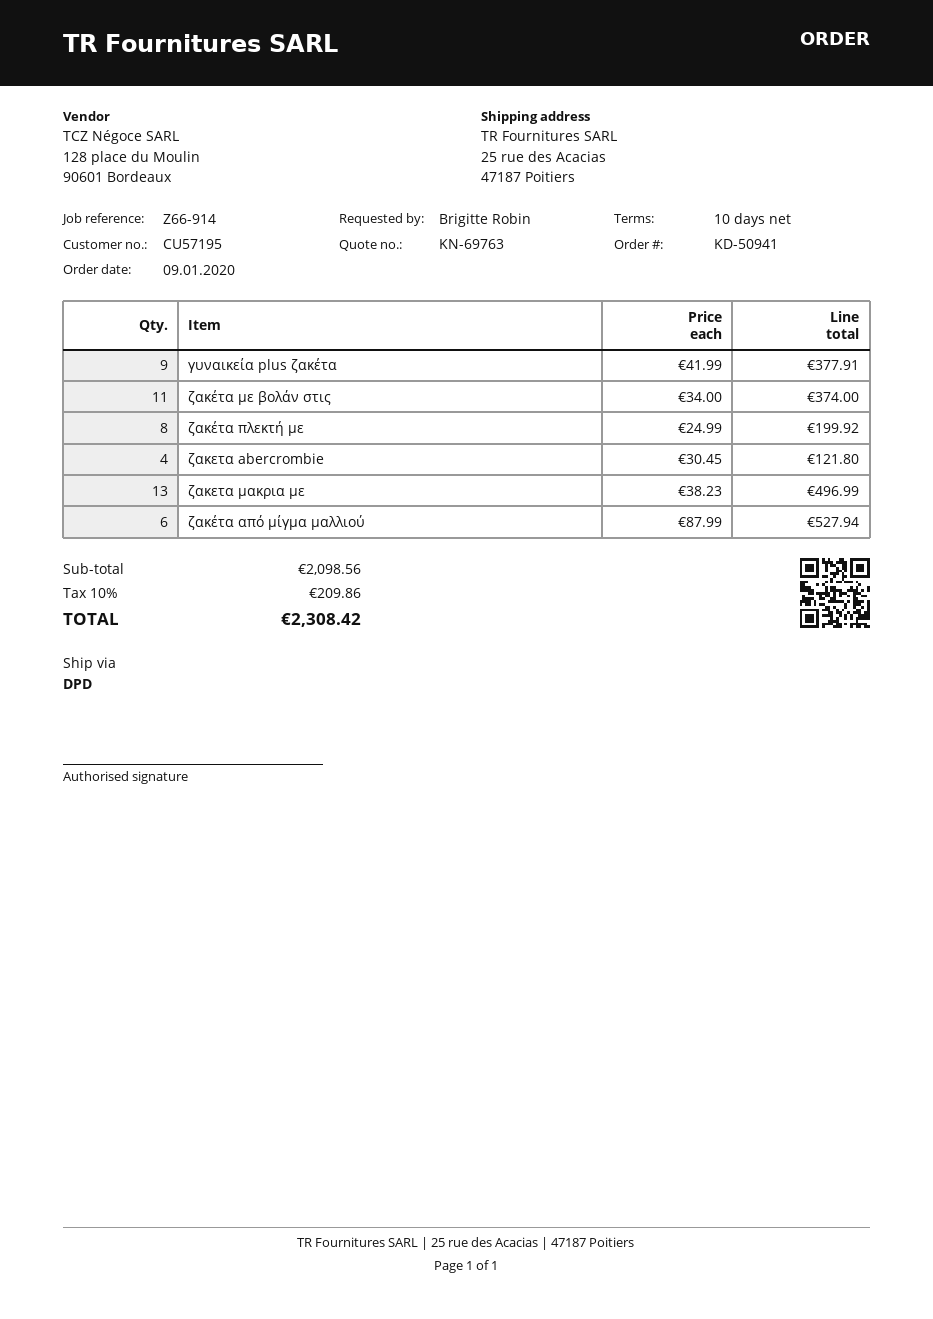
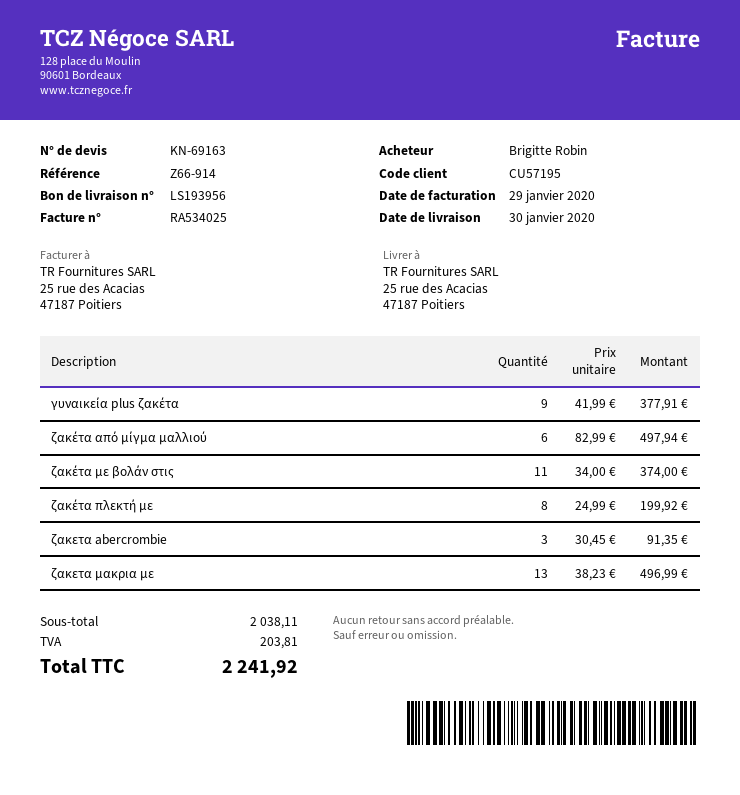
quote number: KN-69763 -> KN-69163
ζακετα abercrombie: 4 x 30.45 = 121.80 -> 3 x 30.45 = 91.35
ζακέτα από μίγμα μαλλιού: 6 x 87.99 = 527.94 -> 6 x 82.99 = 497.94
subtotal: 2098.56 -> 2038.11
tax: 209.86 -> 203.81
total: 2308.42 -> 2241.92

